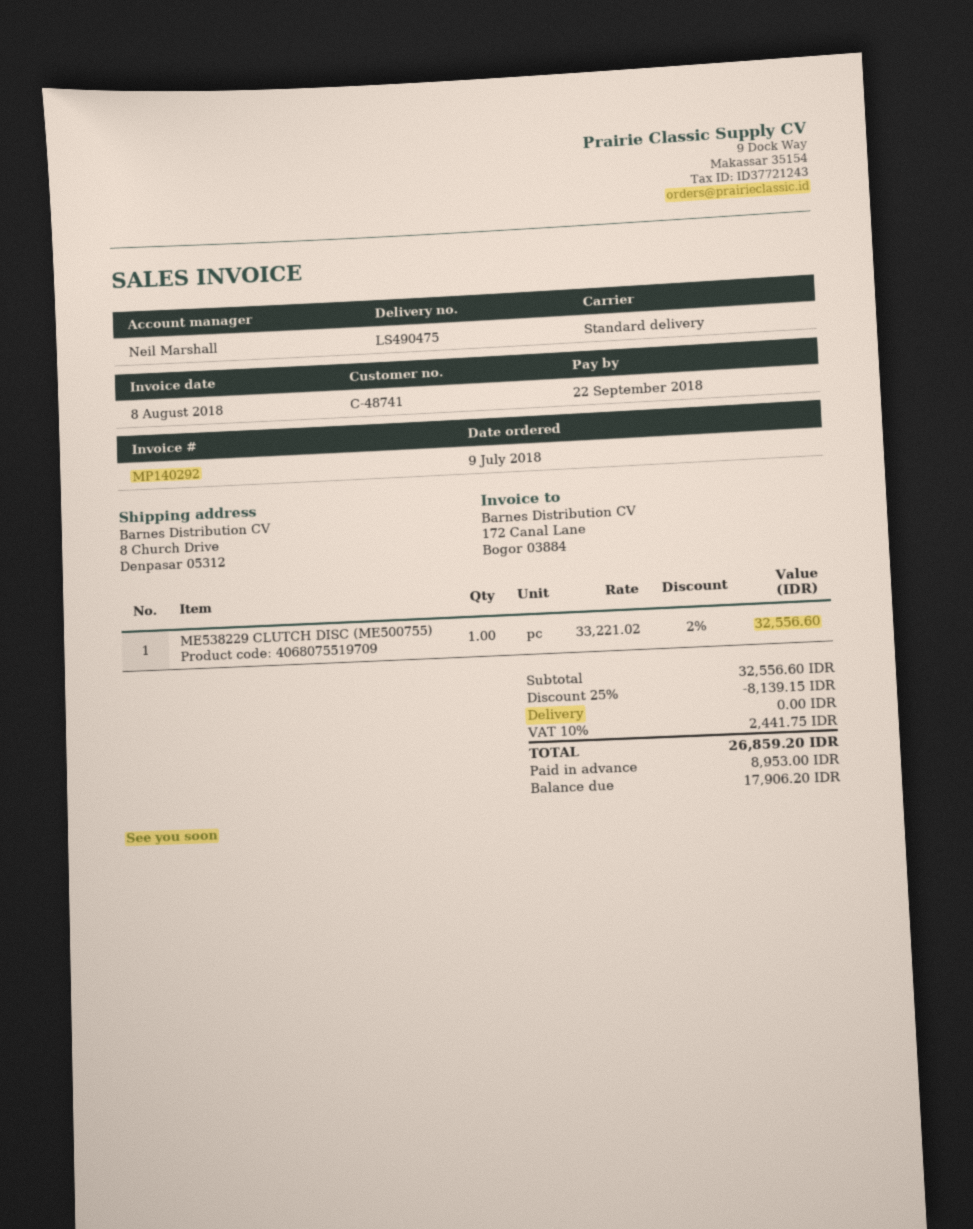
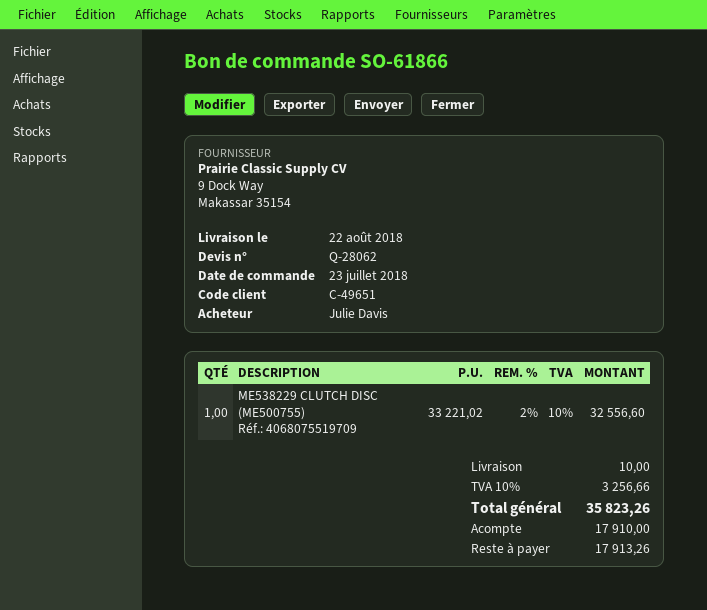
order date: 2018-07-09 -> 2018-07-23
customer number: C-48741 -> C-49651
discount: 25% = 8139.15 -> none
shipping: 0.00 -> 10.00
tax: 10% = 2441.75 -> 10% = 3256.66
total: 26859.20 -> 35823.26
deposit: 8953.00 -> 17910.00
balance: 17906.20 -> 17913.26

